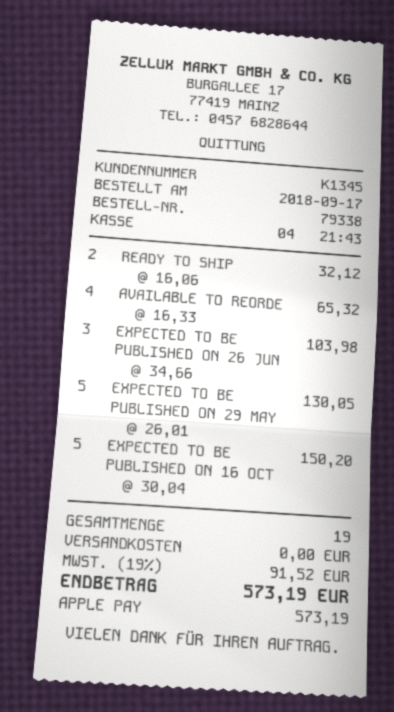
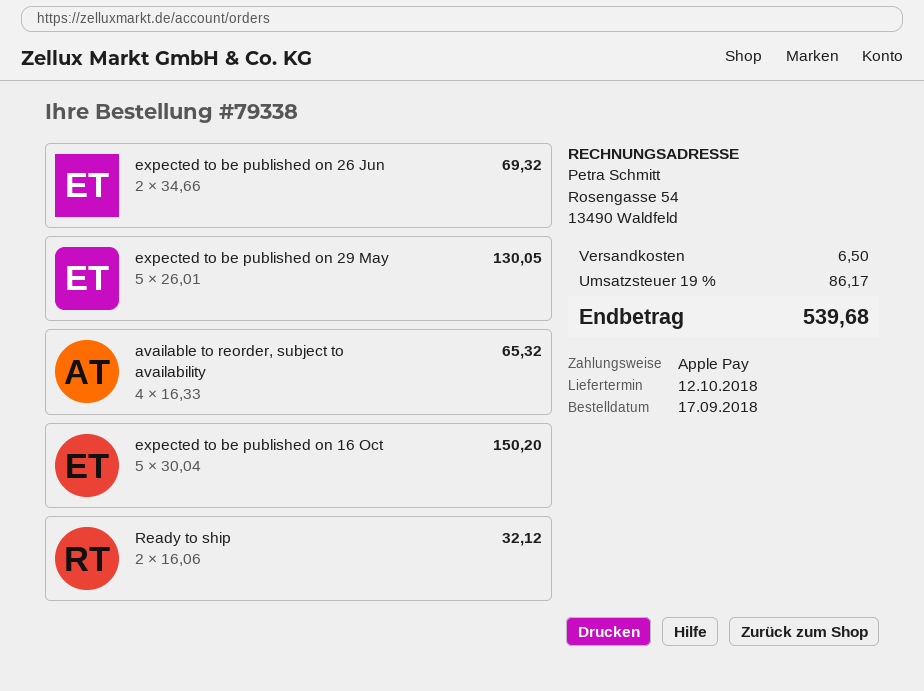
EXPECTED TO BE PUBLISHED ON 26 JUN: 3 x 34.66 = 103.98 -> 2 x 34.66 = 69.32
shipping: 0.00 -> 6.50
tax: 19% = 91.52 -> 19% = 86.17
total: 573.19 -> 539.68

